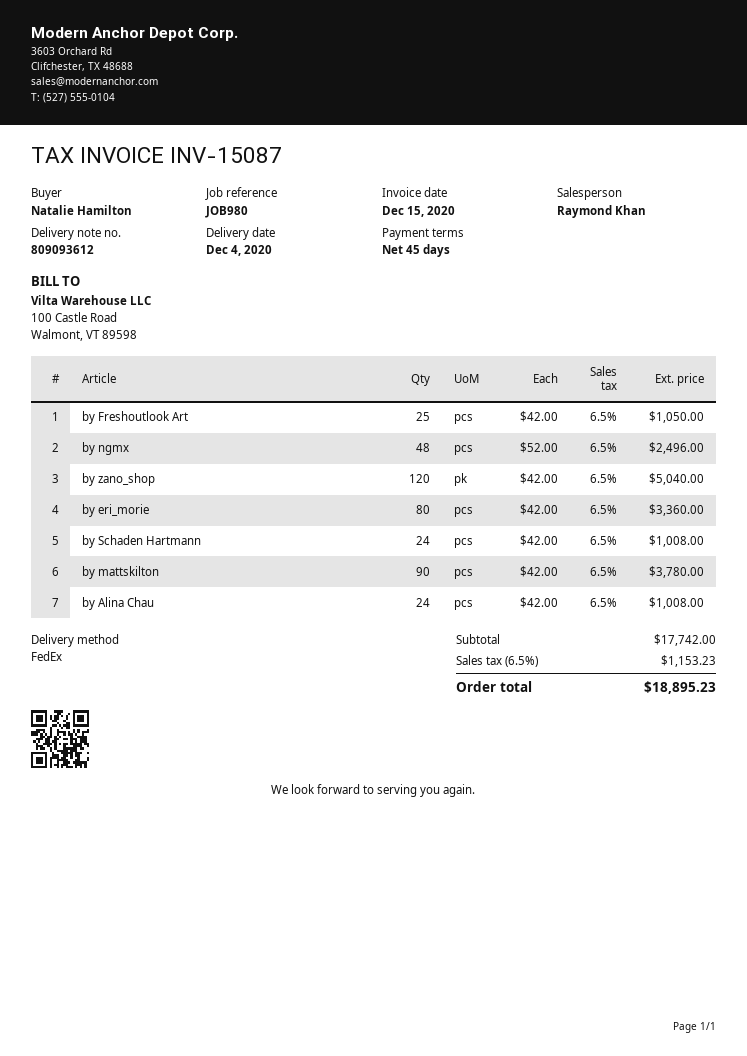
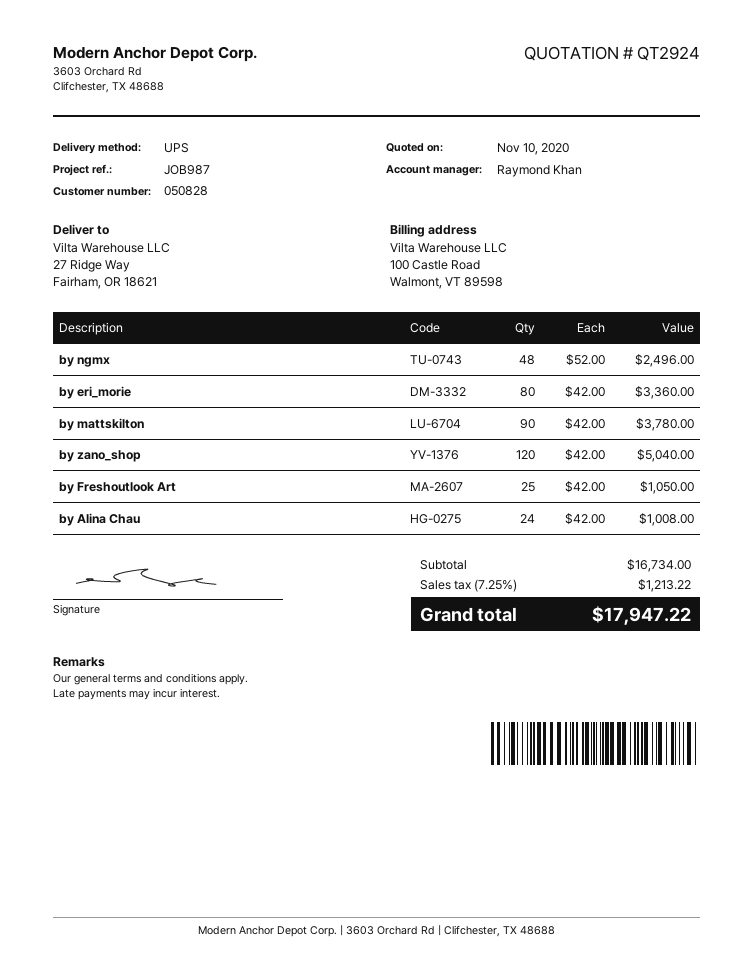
reference: JOB980 -> JOB987
shipping method: FedEx -> UPS
by Schaden Hartmann: 24 x 42.00 = 1008.00 -> none
subtotal: 17742.00 -> 16734.00
tax: 6.5% = 1153.23 -> 7.25% = 1213.22
total: 18895.23 -> 17947.22

